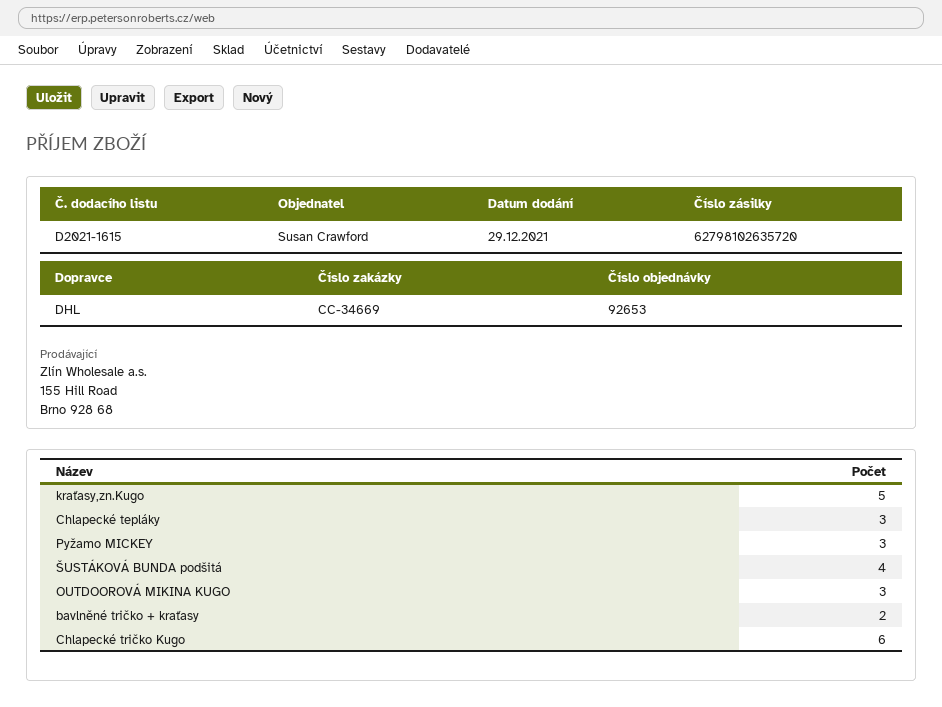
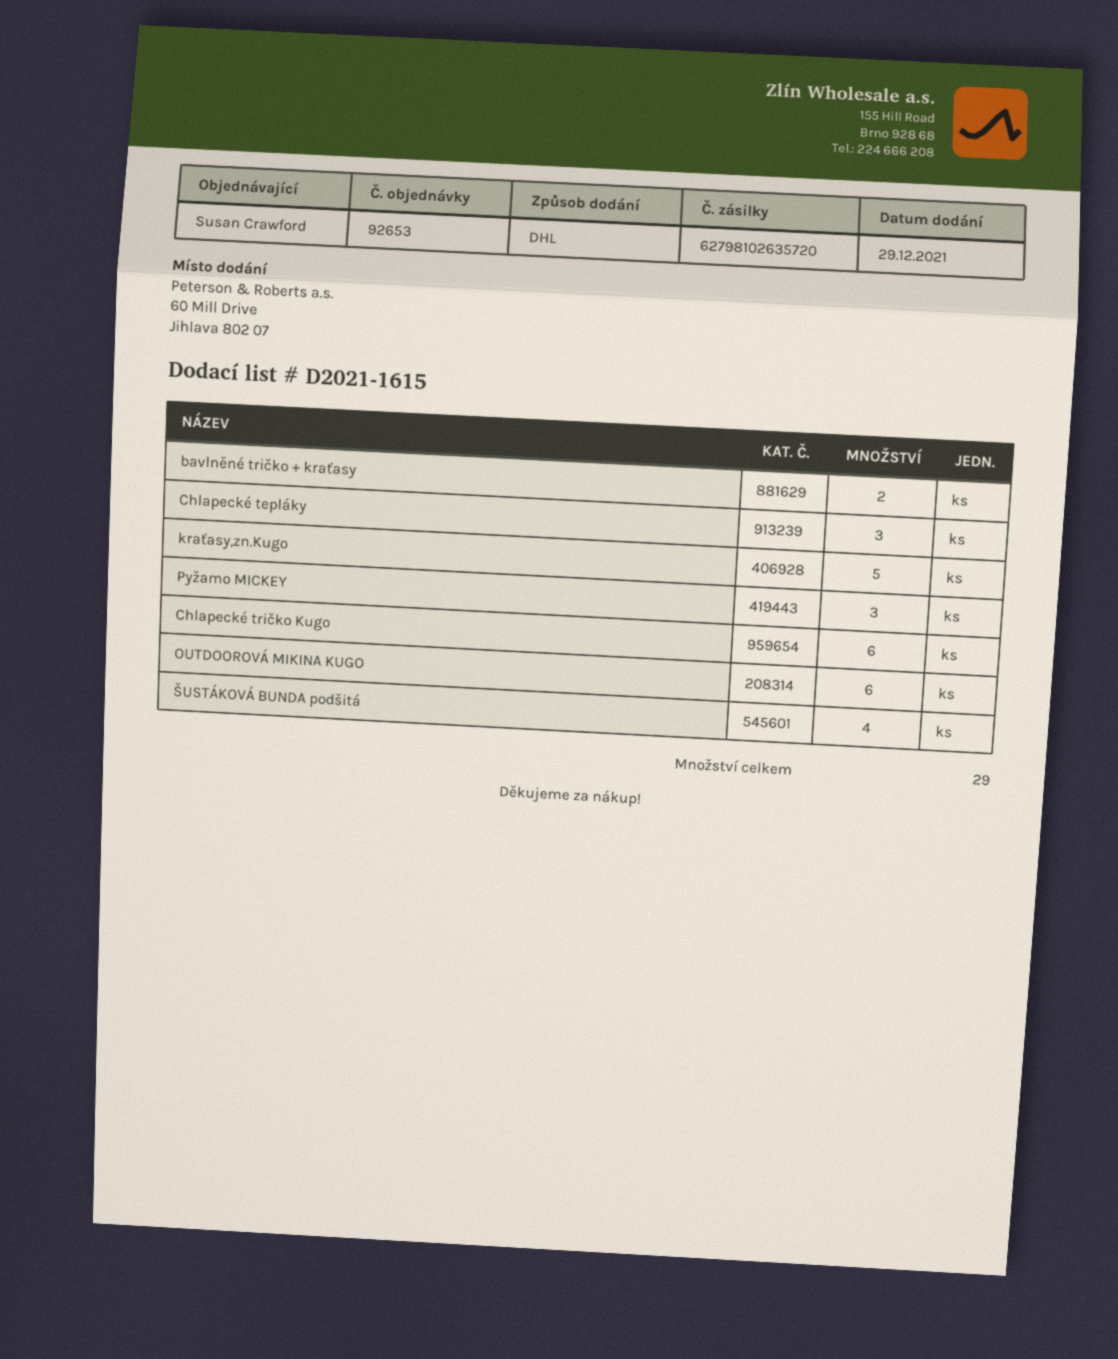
OUTDOOROVÁ MIKINA KUGO: 3 -> 6

